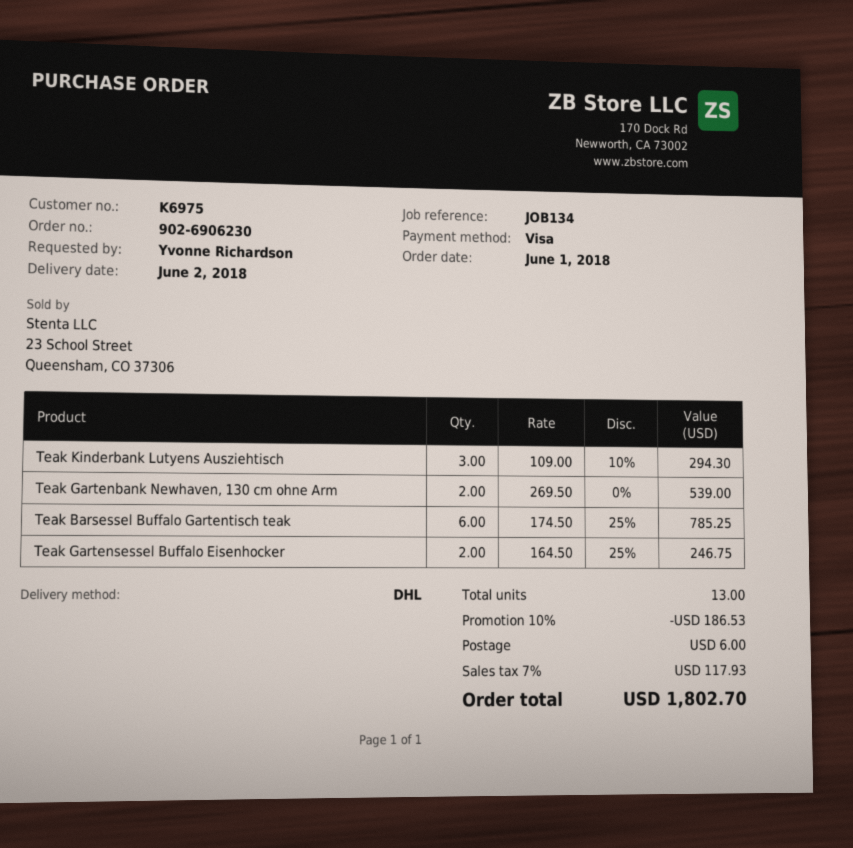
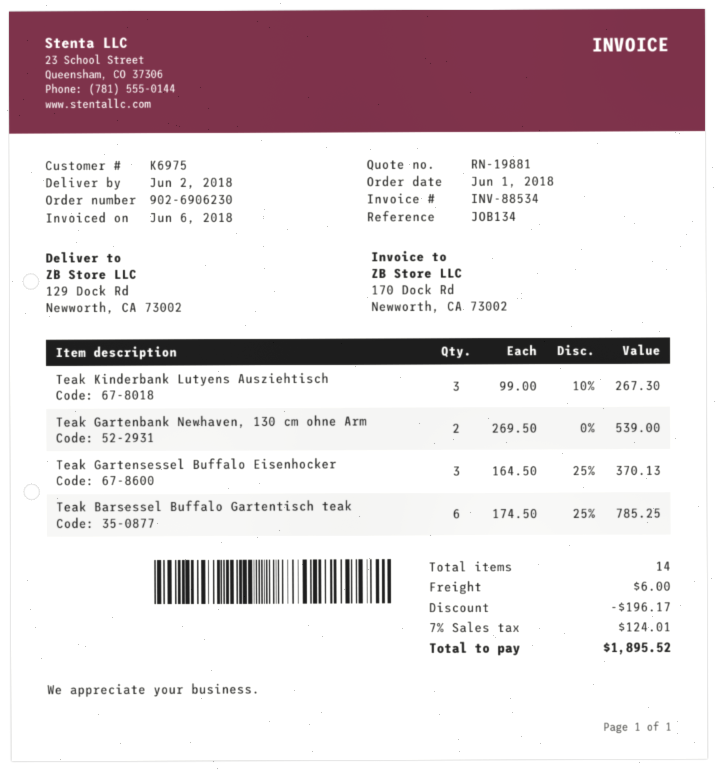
Teak Kinderbank Lutyens Ausziehtisch: 3 x 109.00 - 10% = 294.30 -> 3 x 99.00 - 10% = 267.30
Teak Gartensessel Buffalo Eisenhocker: 2 x 164.50 - 25% = 246.75 -> 3 x 164.50 - 25% = 370.13
total quantity: 13 -> 14
discount: 186.53 -> 196.17
tax: 7% = 117.93 -> 7% = 124.01
total: 1802.70 -> 1895.52

